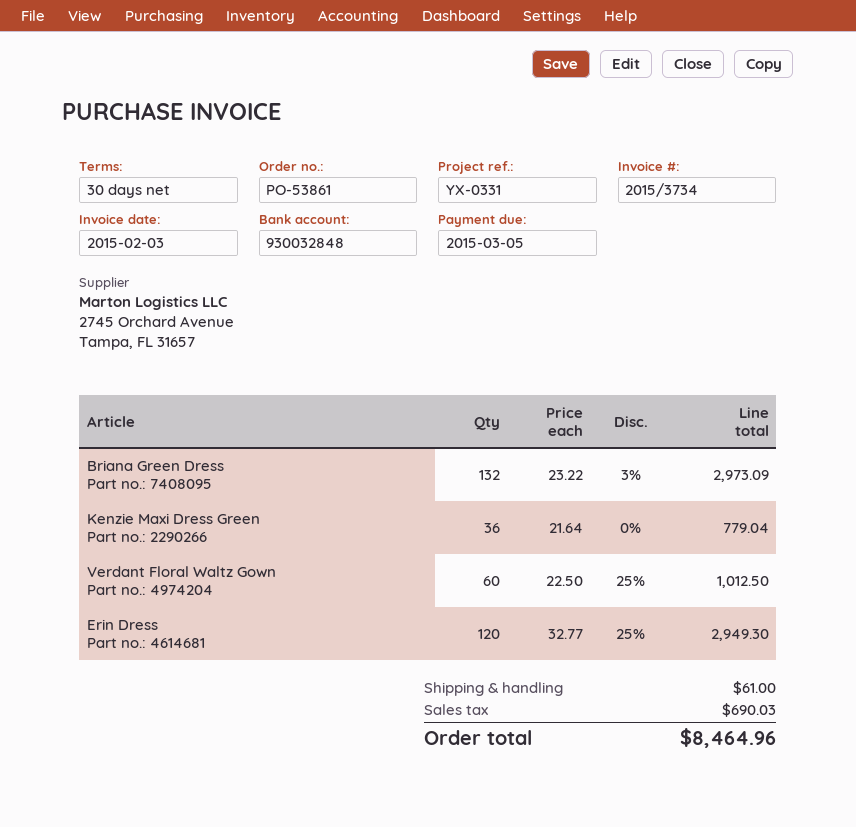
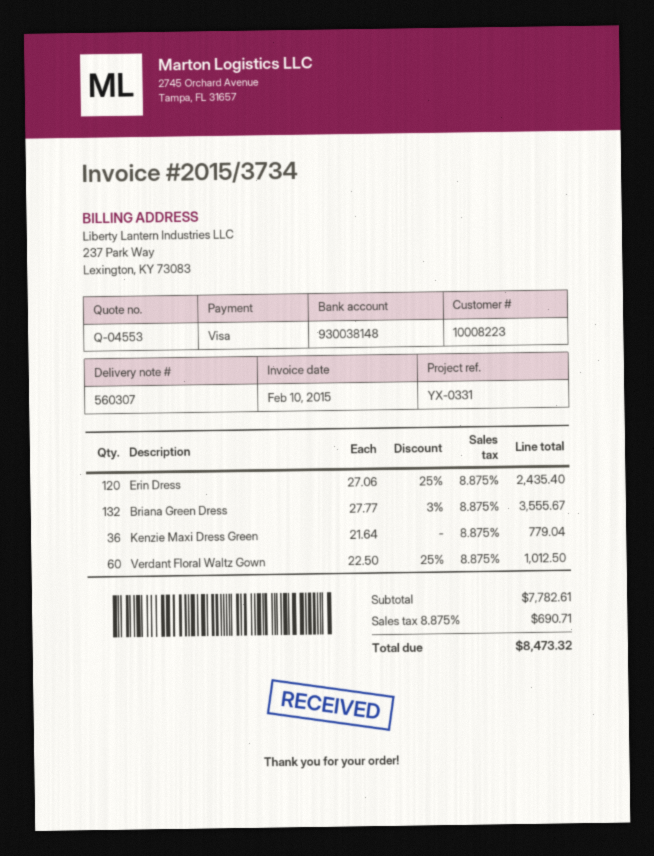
invoice date: 2015-02-03 -> 2015-02-10
bank account: 930032848 -> 930038148
Briana Green Dress: 132 x 23.22 - 3% = 2973.09 -> 132 x 27.77 - 3% = 3555.67
Erin Dress: 120 x 32.77 - 25% = 2949.30 -> 120 x 27.06 - 25% = 2435.40
shipping: 61.00 -> none
tax: 690.03 -> 690.71
total: 8464.96 -> 8473.32

